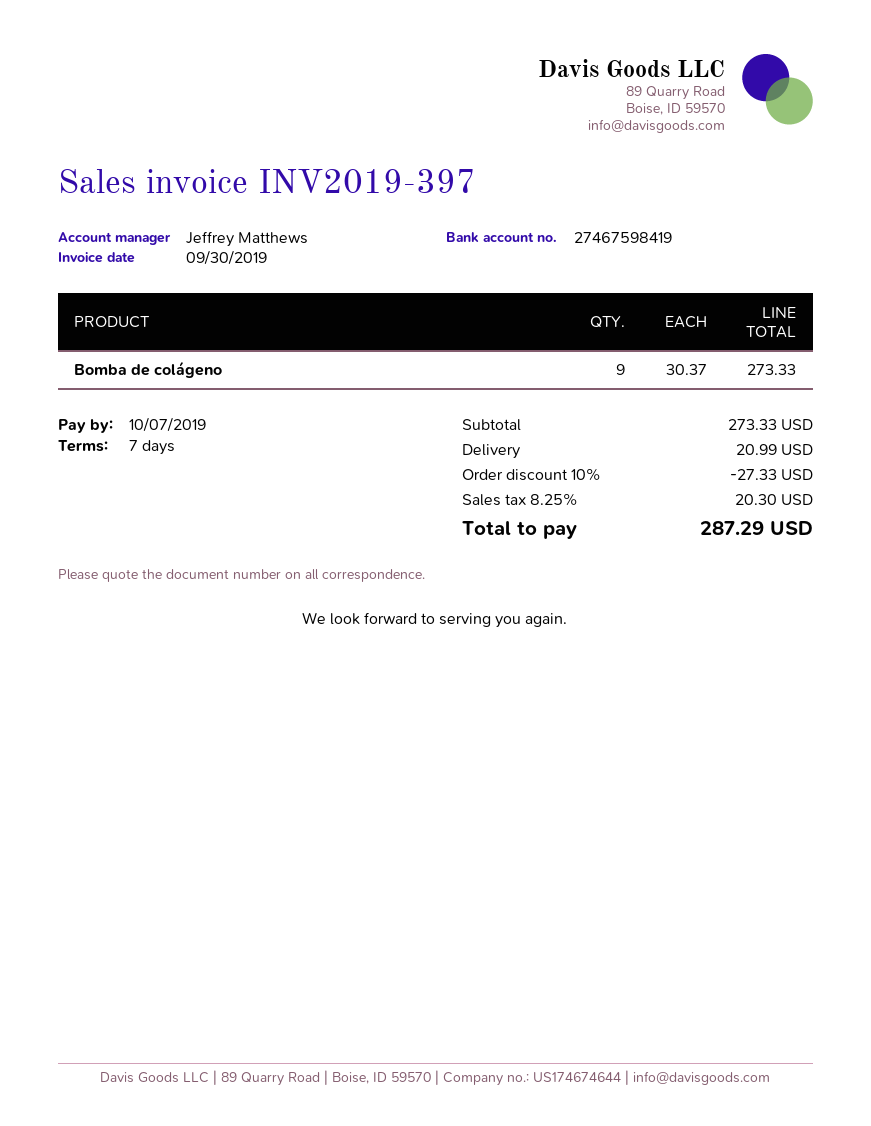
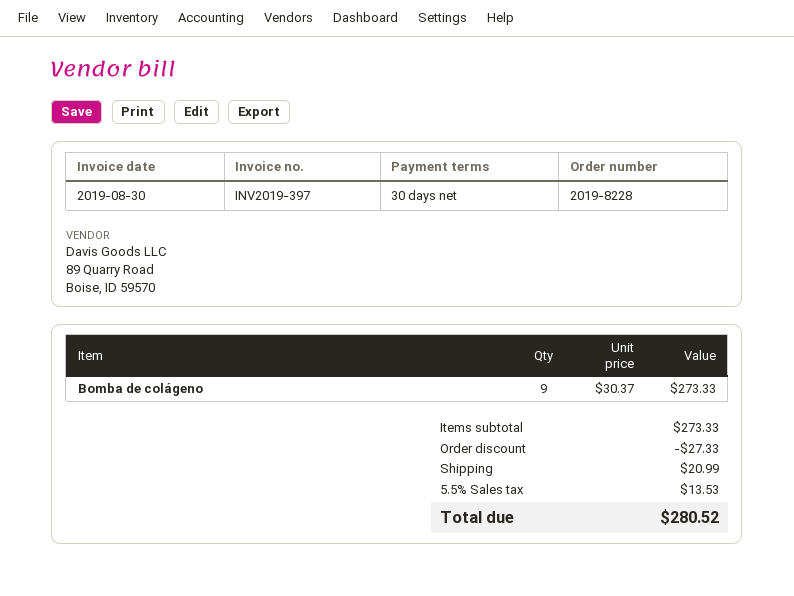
invoice date: 2019-09-30 -> 2019-08-30
payment terms: 7 days -> 30 days
tax: 8.25% = 20.30 -> 5.5% = 13.53
total: 287.29 -> 280.52

